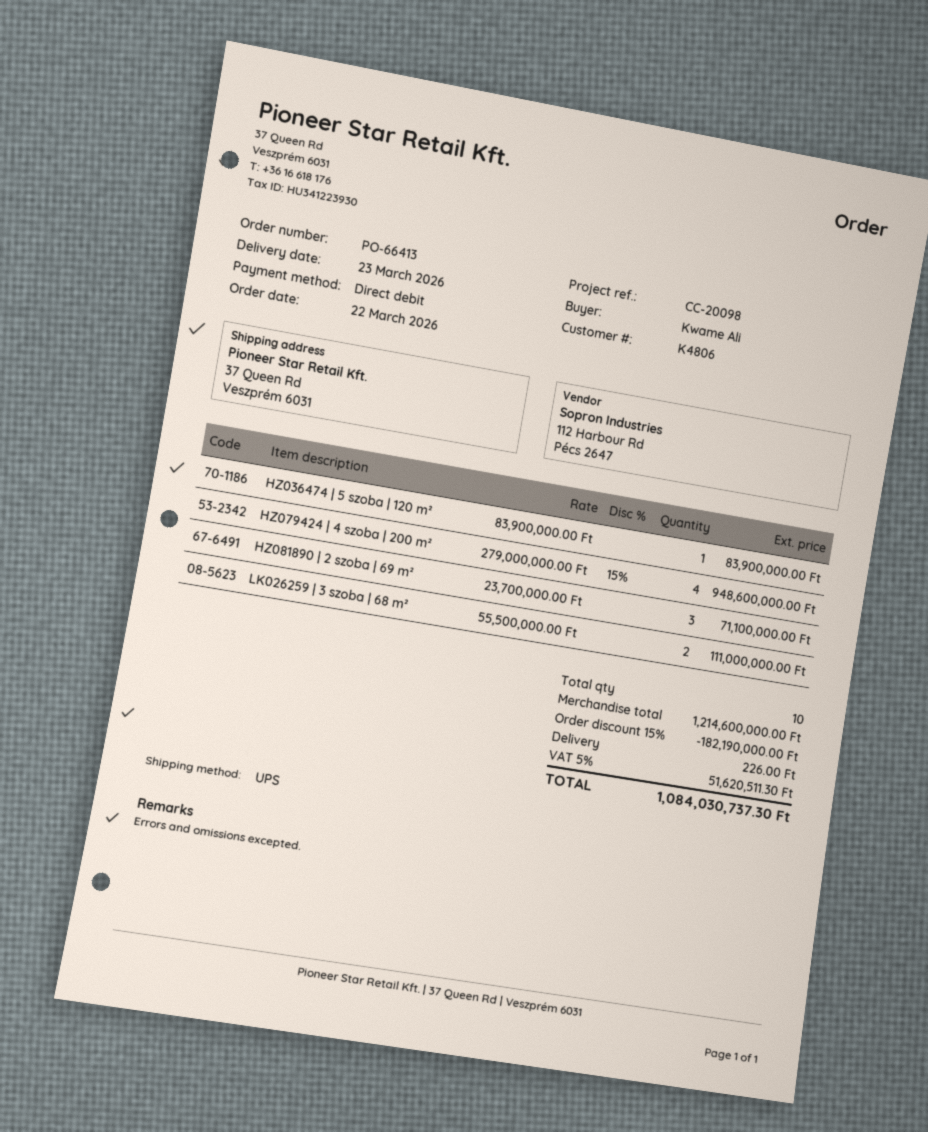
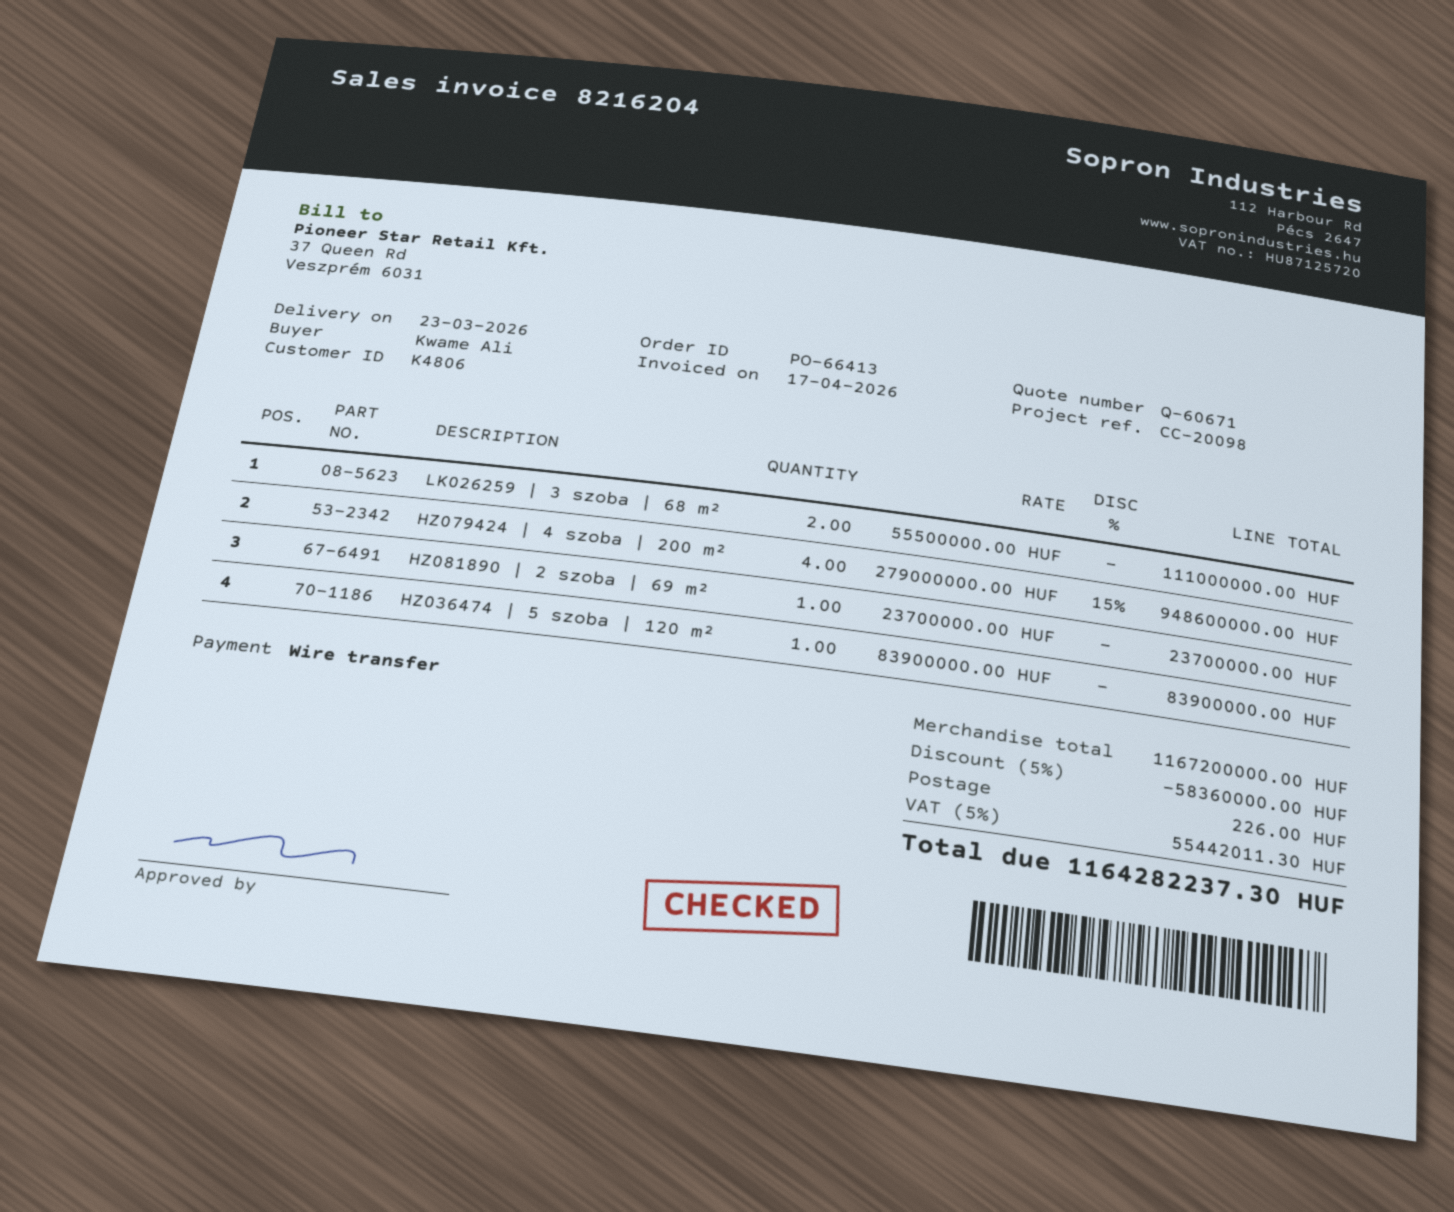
payment method: direct debit -> bank transfer
HZ081890 | 2 szoba | 69 m²: 3 x 23700000.00 = 71100000.00 -> 1 x 23700000.00 = 23700000.00
subtotal: 1214600000.00 -> 1167200000.00
discount: 15% = 182190000.00 -> 5% = 58360000.00
tax: 5% = 51620511.30 -> 5% = 55442011.30
total: 1084030737.30 -> 1164282237.30

